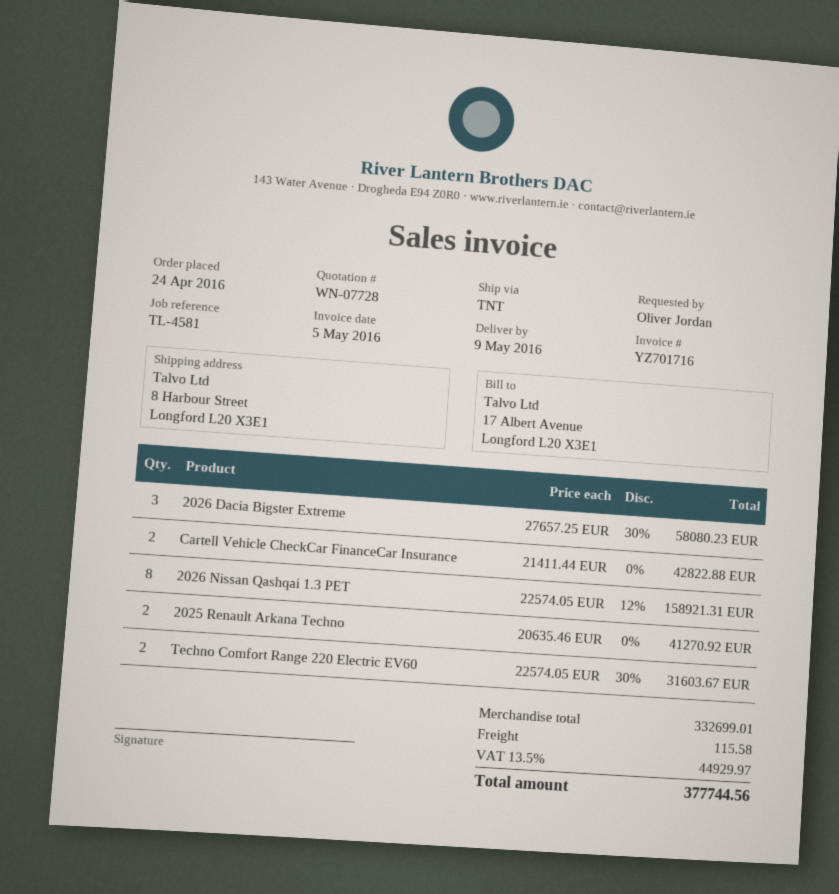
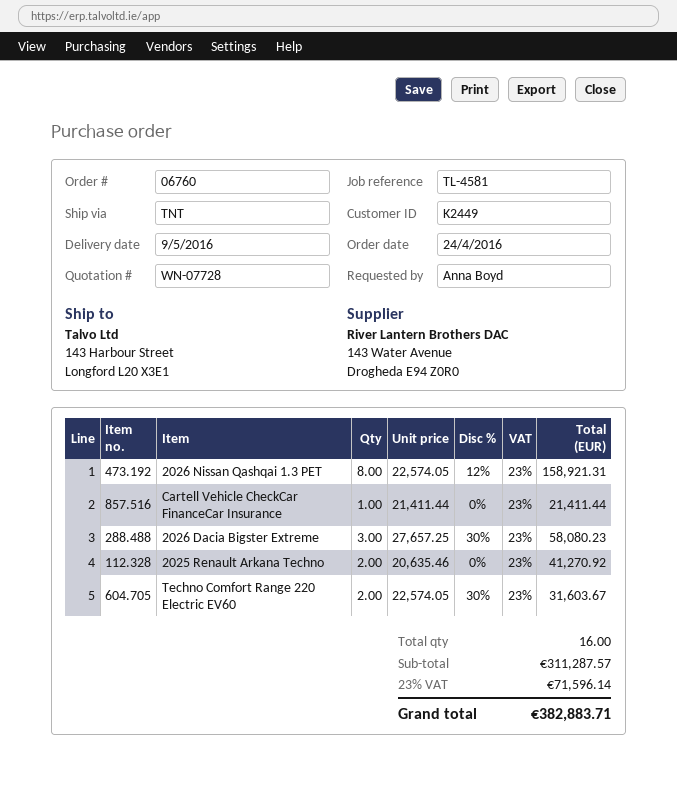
ordered by: Oliver Jordan -> Anna Boyd
ship to: 8 Harbour Street, Longford L20 X3E1 -> 143 Harbour Street, Longford L20 X3E1
Cartell Vehicle CheckCar FinanceCar Insurance: 2 x 21411.44 = 42822.88 -> 1 x 21411.44 = 21411.44
subtotal: 332699.01 -> 311287.57
shipping: 115.58 -> none
tax: 13.5% = 44929.97 -> 23% = 71596.14
total: 377744.56 -> 382883.71

